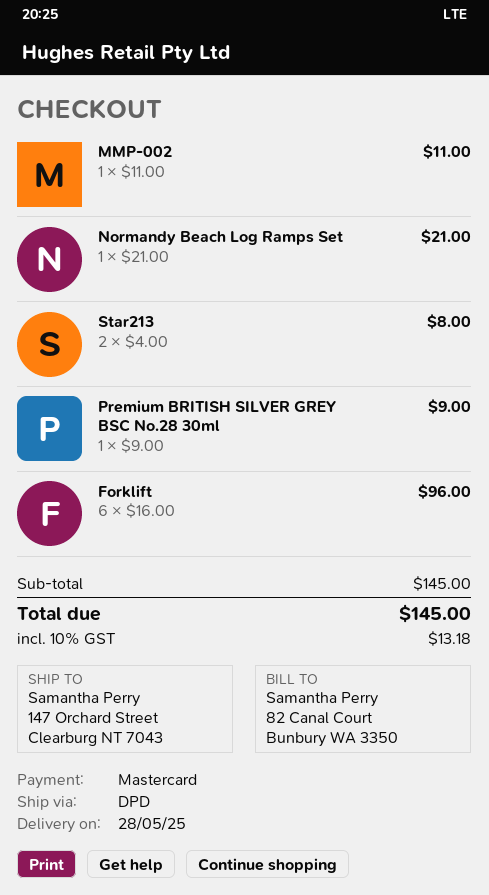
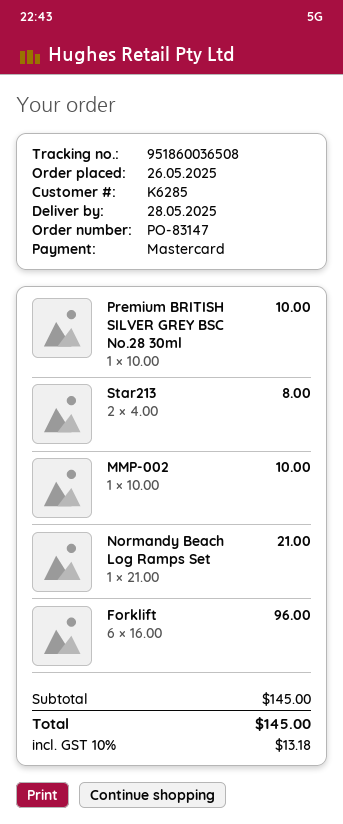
MMP-002: 1 x 11.00 = 11.00 -> 1 x 10.00 = 10.00
Premium BRITISH SILVER GREY BSC No.28 30ml: 1 x 9.00 = 9.00 -> 1 x 10.00 = 10.00

